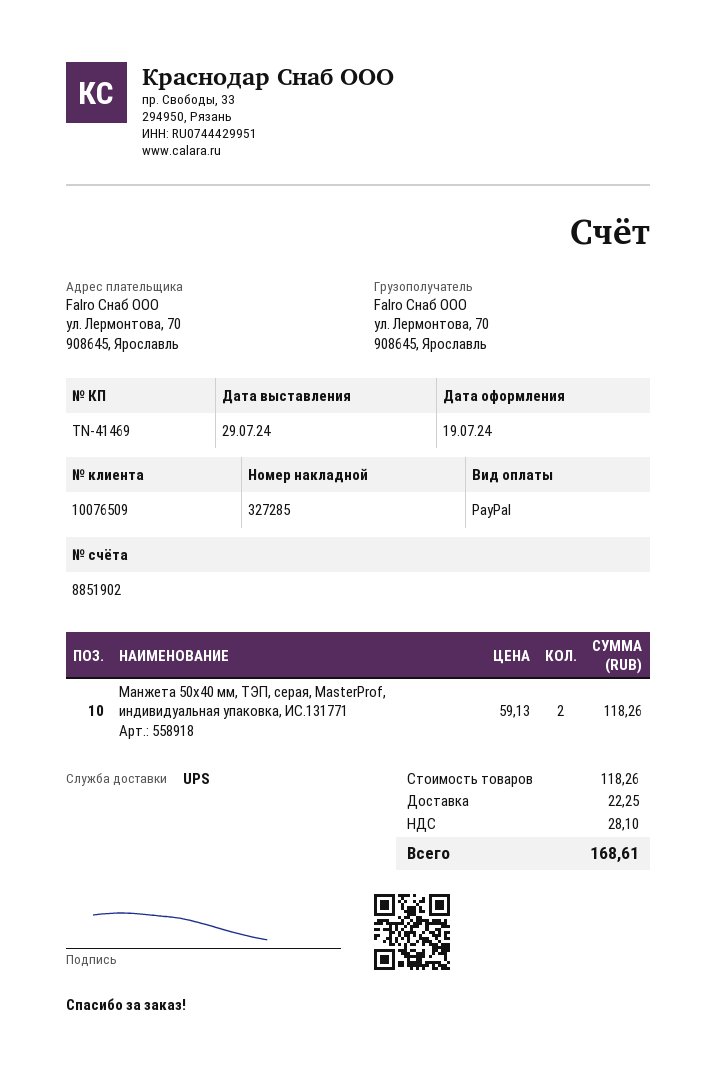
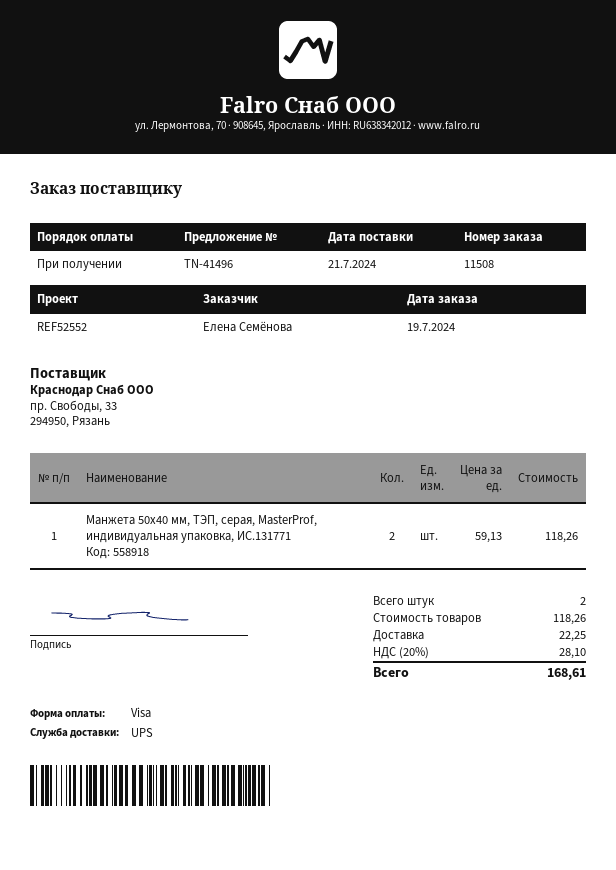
quote number: TN-41469 -> TN-41496
payment method: PayPal -> Visa

